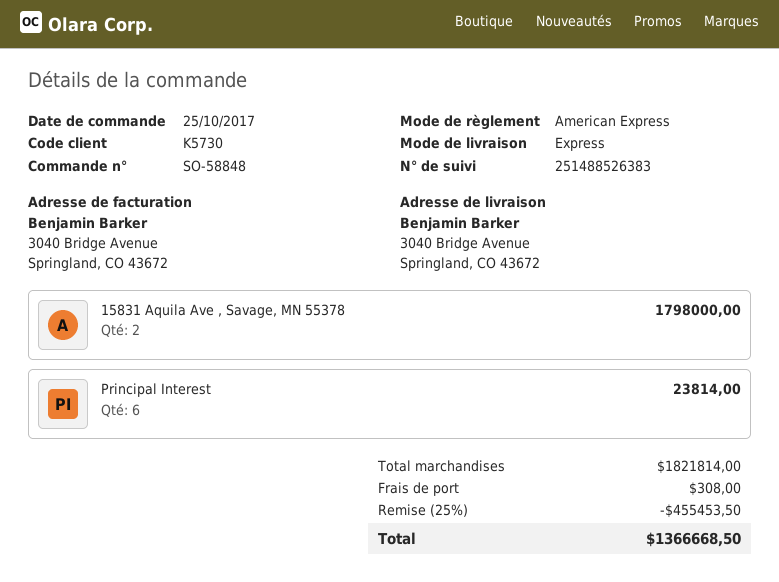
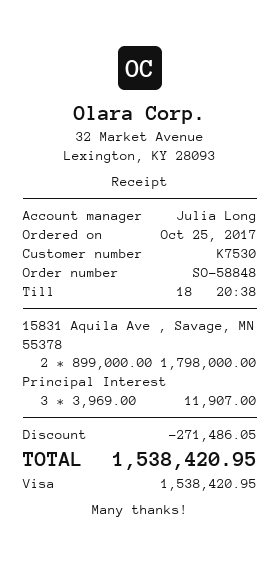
customer number: K5730 -> K7530
payment method: American Express -> Visa
Principal Interest: 6 for 23814.00 -> 3 for 11907.00
discount: 455453.50 -> 271486.05
shipping: 308.00 -> none
total: 1366668.50 -> 1538420.95

